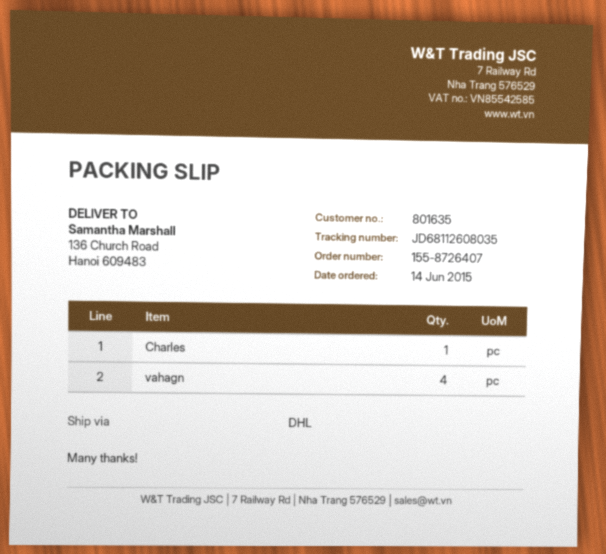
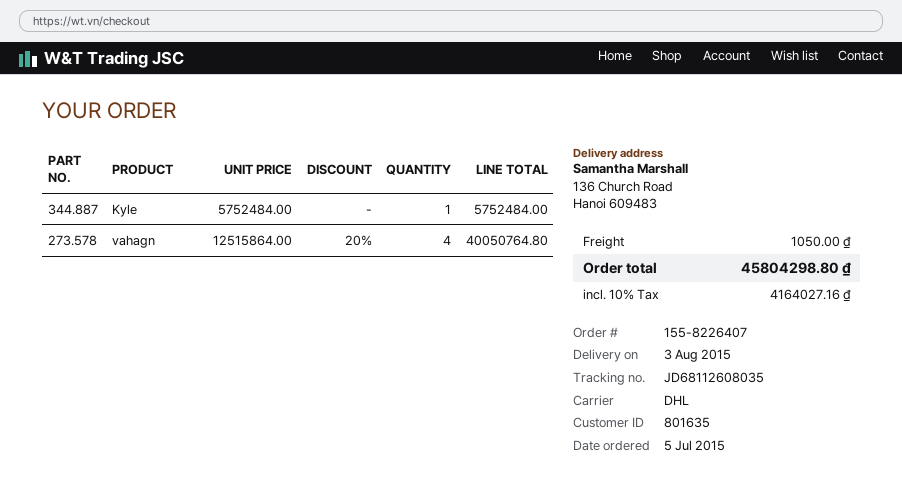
order number: 155-8726407 -> 155-8226407
order date: 2015-06-14 -> 2015-07-05
Charles: 1 -> none
Kyle: none -> 1

